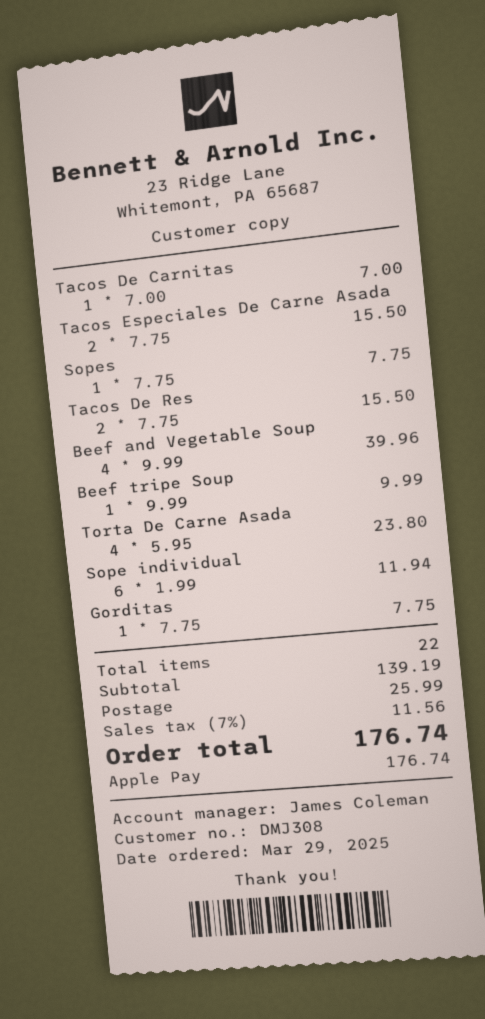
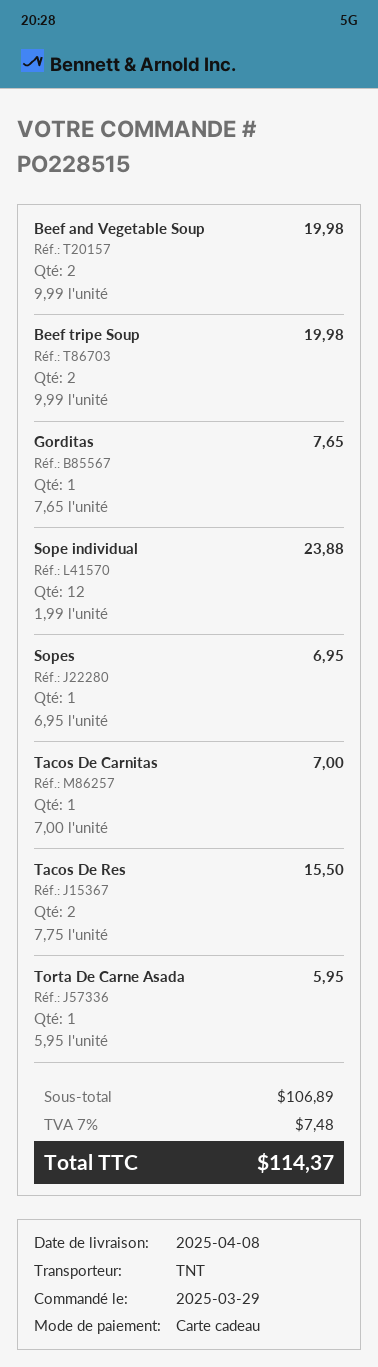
payment method: Apple Pay -> gift card
Tacos Especiales De Carne Asada: 2 x 7.75 = 15.50 -> none
Sopes: 1 x 7.75 = 7.75 -> 1 x 6.95 = 6.95
Beef and Vegetable Soup: 4 x 9.99 = 39.96 -> 2 x 9.99 = 19.98
Beef tripe Soup: 1 x 9.99 = 9.99 -> 2 x 9.99 = 19.98
Torta De Carne Asada: 4 x 5.95 = 23.80 -> 1 x 5.95 = 5.95
Sope individual: 6 x 1.99 = 11.94 -> 12 x 1.99 = 23.88
Gorditas: 1 x 7.75 = 7.75 -> 1 x 7.65 = 7.65
subtotal: 139.19 -> 106.89
shipping: 25.99 -> none
tax: 7% = 11.56 -> 7% = 7.48
total: 176.74 -> 114.37

